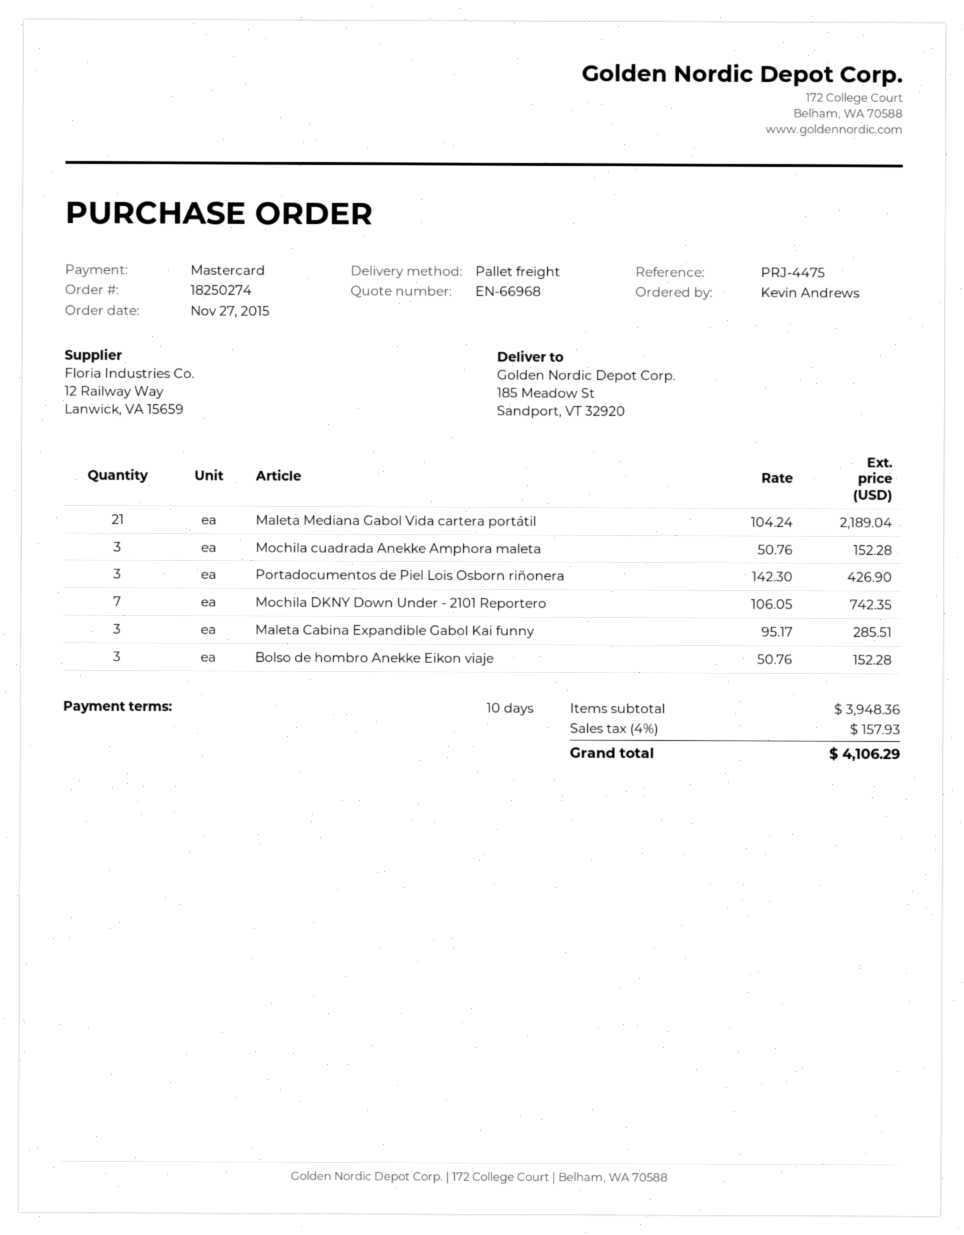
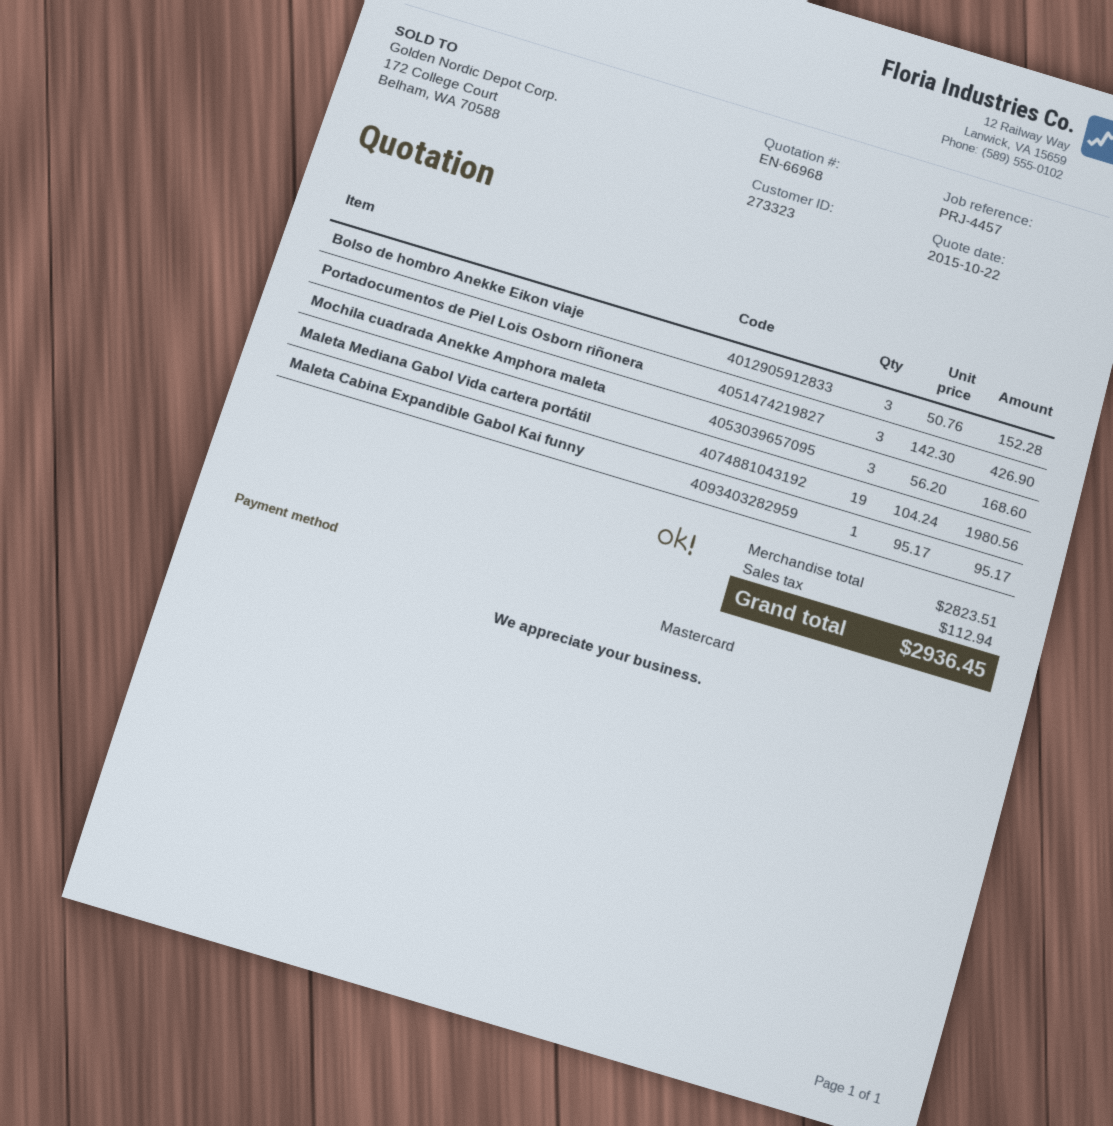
reference: PRJ-4475 -> PRJ-4457
Maleta Mediana Gabol Vida cartera portátil: 21 x 104.24 = 2189.04 -> 19 x 104.24 = 1980.56
Mochila cuadrada Anekke Amphora maleta: 3 x 50.76 = 152.28 -> 3 x 56.20 = 168.60
Mochila DKNY Down Under - 2101 Reportero: 7 x 106.05 = 742.35 -> none
Maleta Cabina Expandible Gabol Kai funny: 3 x 95.17 = 285.51 -> 1 x 95.17 = 95.17
subtotal: 3948.36 -> 2823.51
tax: 157.93 -> 112.94
total: 4106.29 -> 2936.45

